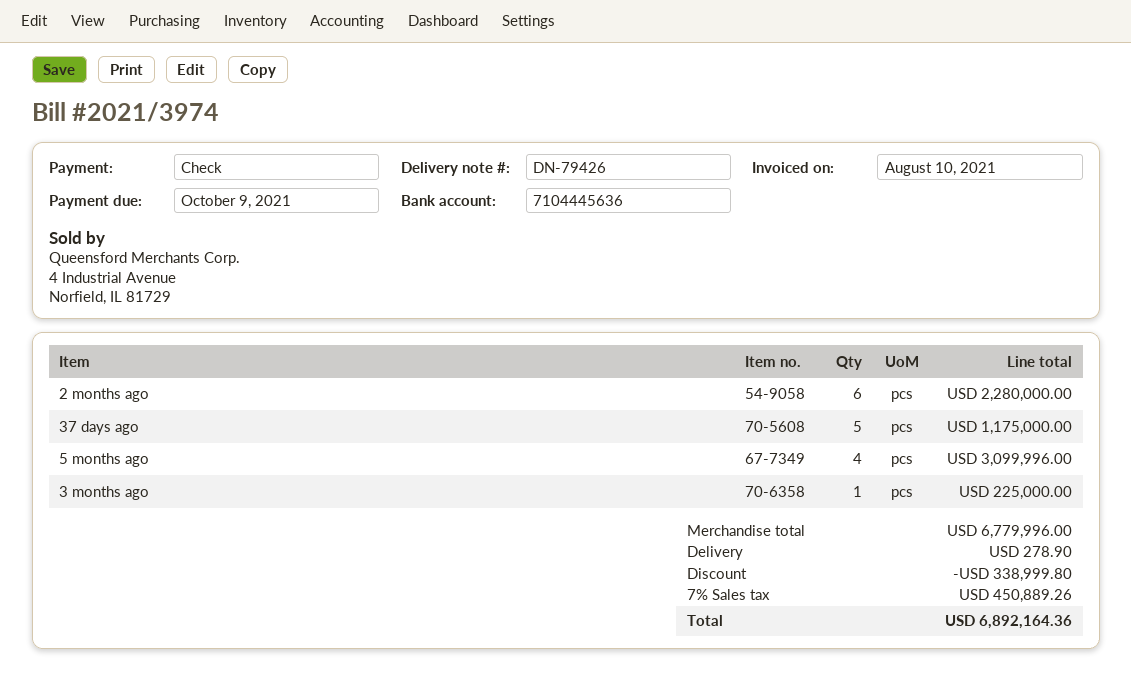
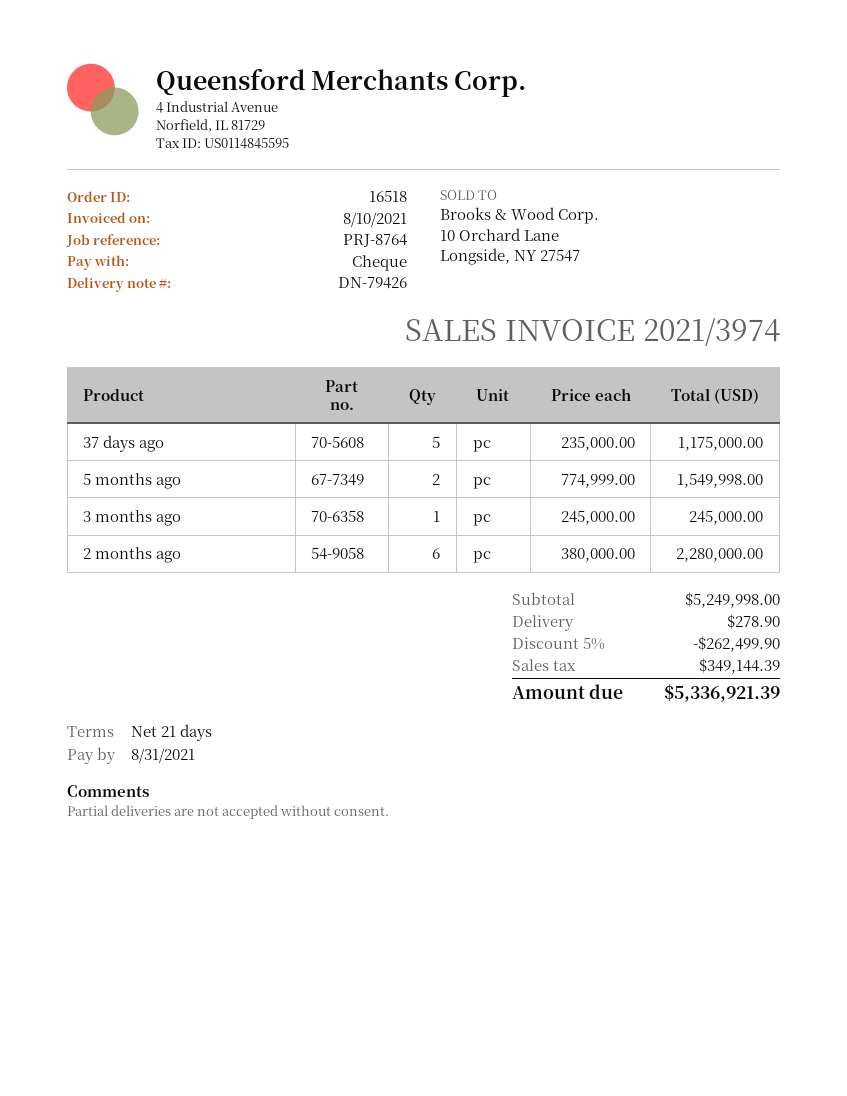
due date: 2021-10-09 -> 2021-08-31
5 months ago: 4 for 3099996.00 -> 2 for 1549998.00
3 months ago: 1 for 225000.00 -> 1 for 245000.00
subtotal: 6779996.00 -> 5249998.00
discount: 338999.80 -> 262499.90
tax: 450889.26 -> 349144.39
total: 6892164.36 -> 5336921.39

